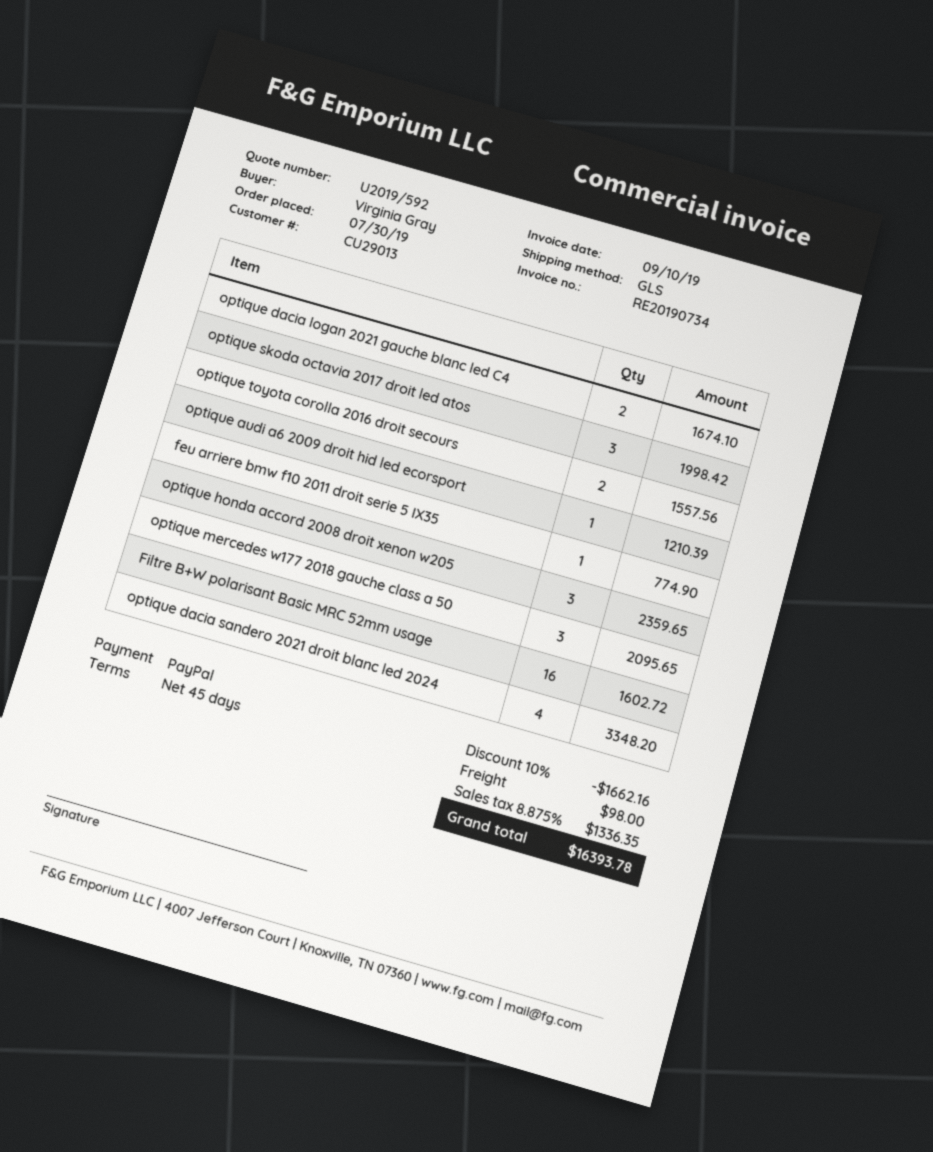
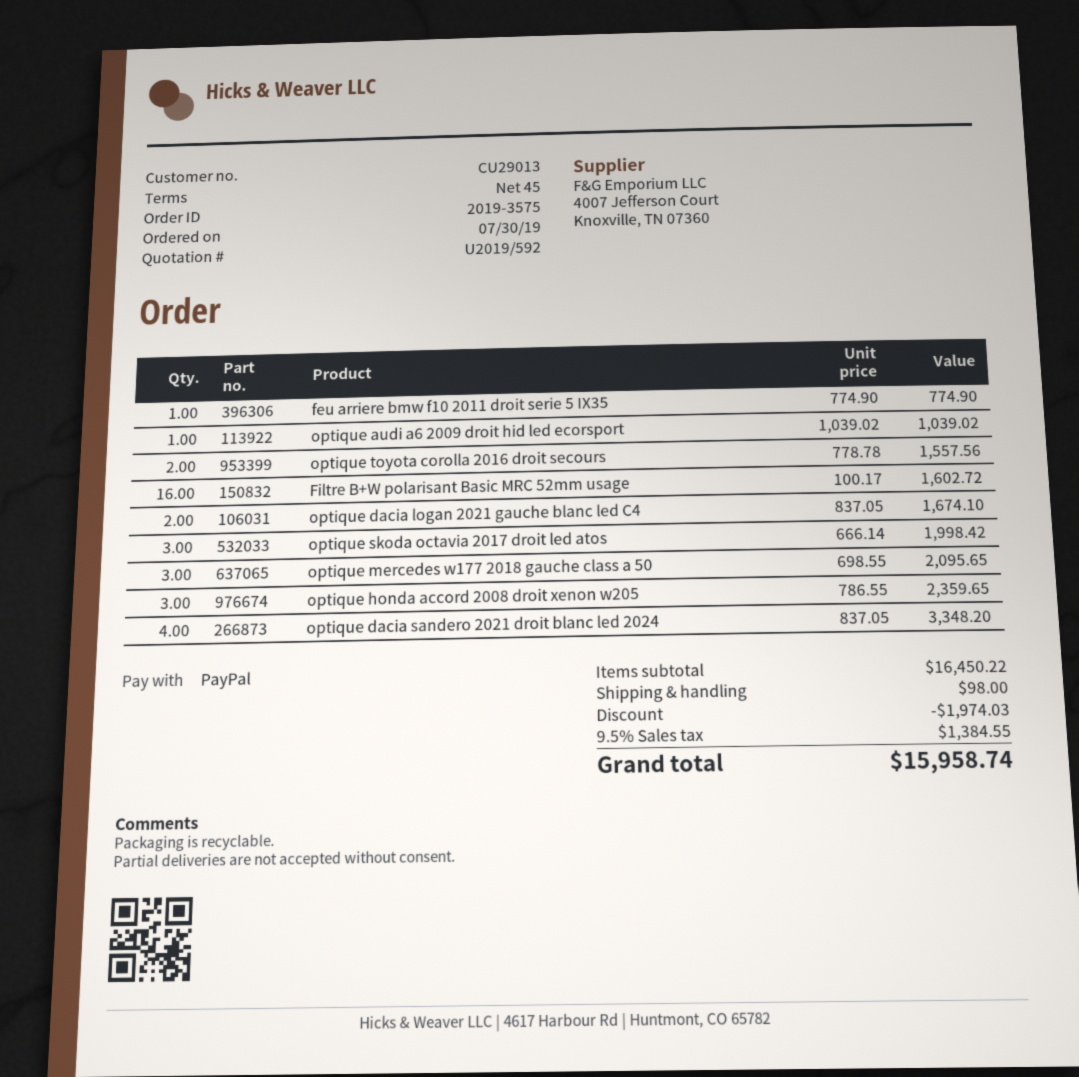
optique audi a6 2009 droit hid led ecorsport: 1 for 1210.39 -> 1 for 1039.02
discount: 1662.16 -> 1974.03
tax: 8.875% = 1336.35 -> 9.5% = 1384.55
total: 16393.78 -> 15958.74

